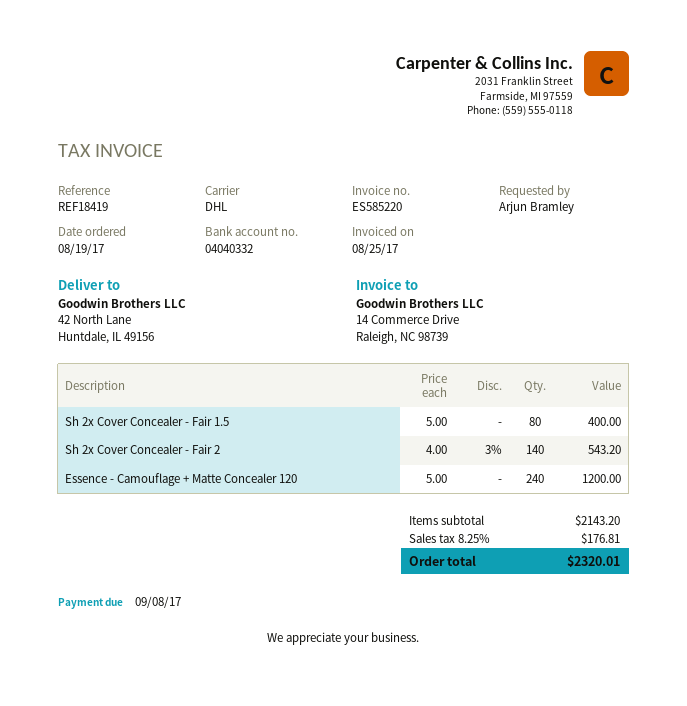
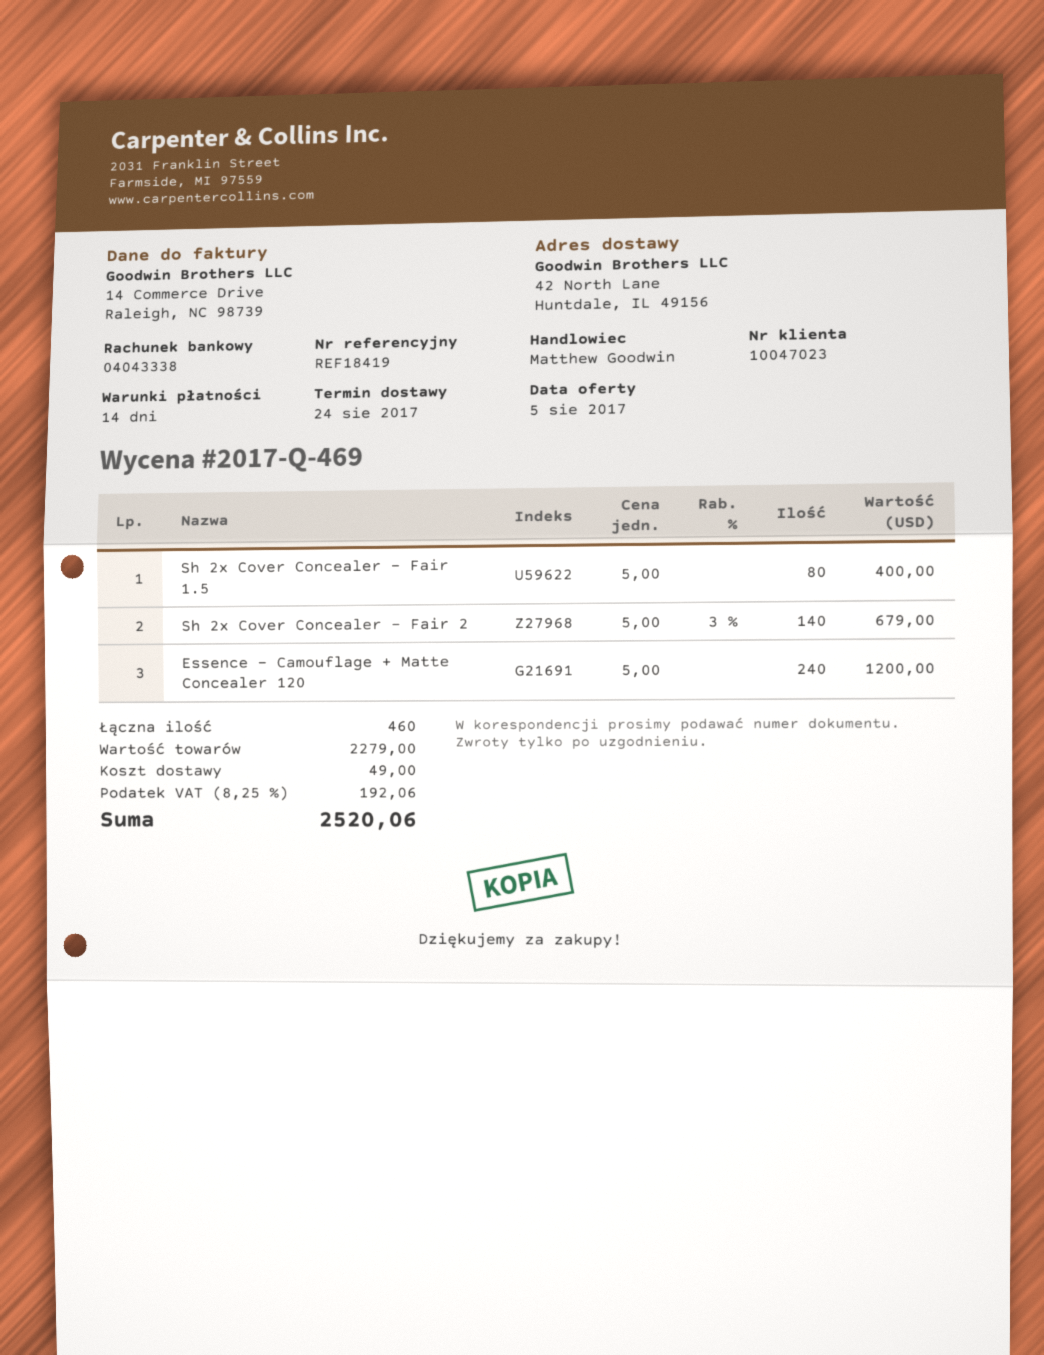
bank account: 04040332 -> 04043338
Sh 2x Cover Concealer - Fair 2: 140 x 4.00 - 3% = 543.20 -> 140 x 5.00 - 3% = 679.00
subtotal: 2143.20 -> 2279.00
shipping: none -> 49.00
tax: 8.25% = 176.81 -> 8.25% = 192.06
total: 2320.01 -> 2520.06

